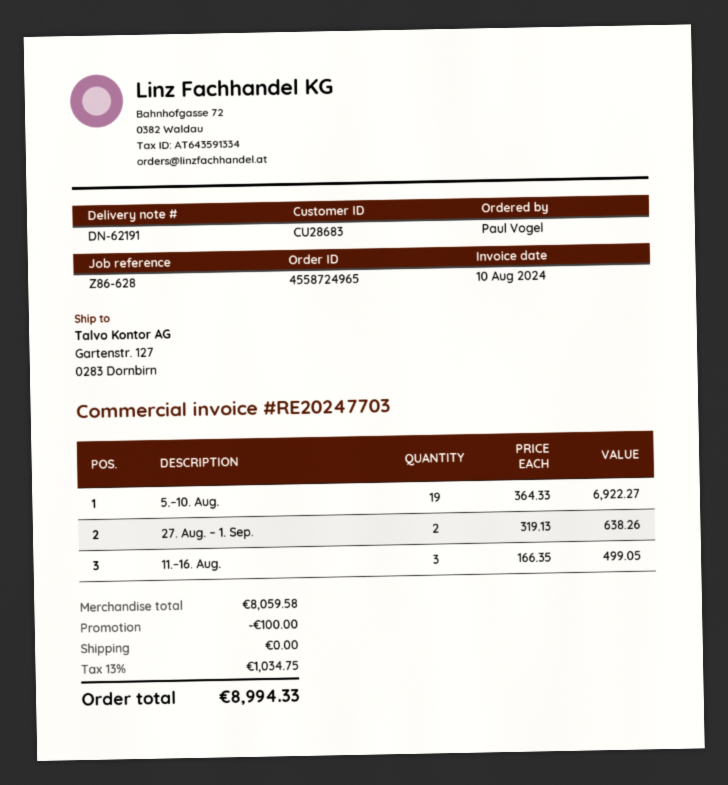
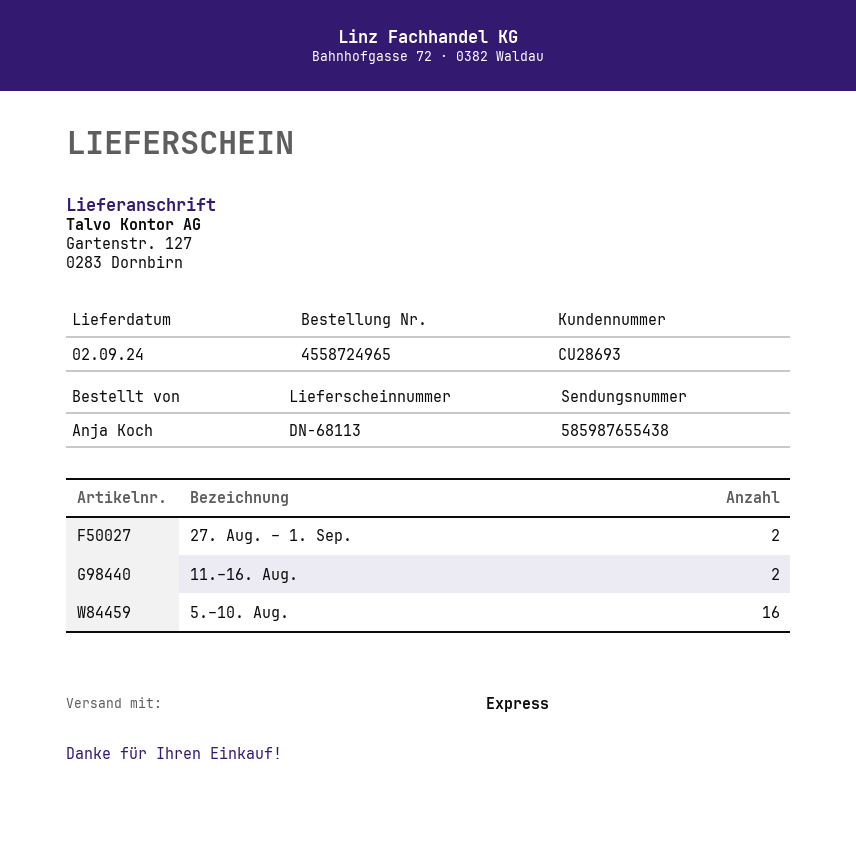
delivery note number: DN-62191 -> DN-68113
customer number: CU28683 -> CU28693
ordered by: Paul Vogel -> Anja Koch
5.–10. Aug.: 19 -> 16
11.–16. Aug.: 3 -> 2

